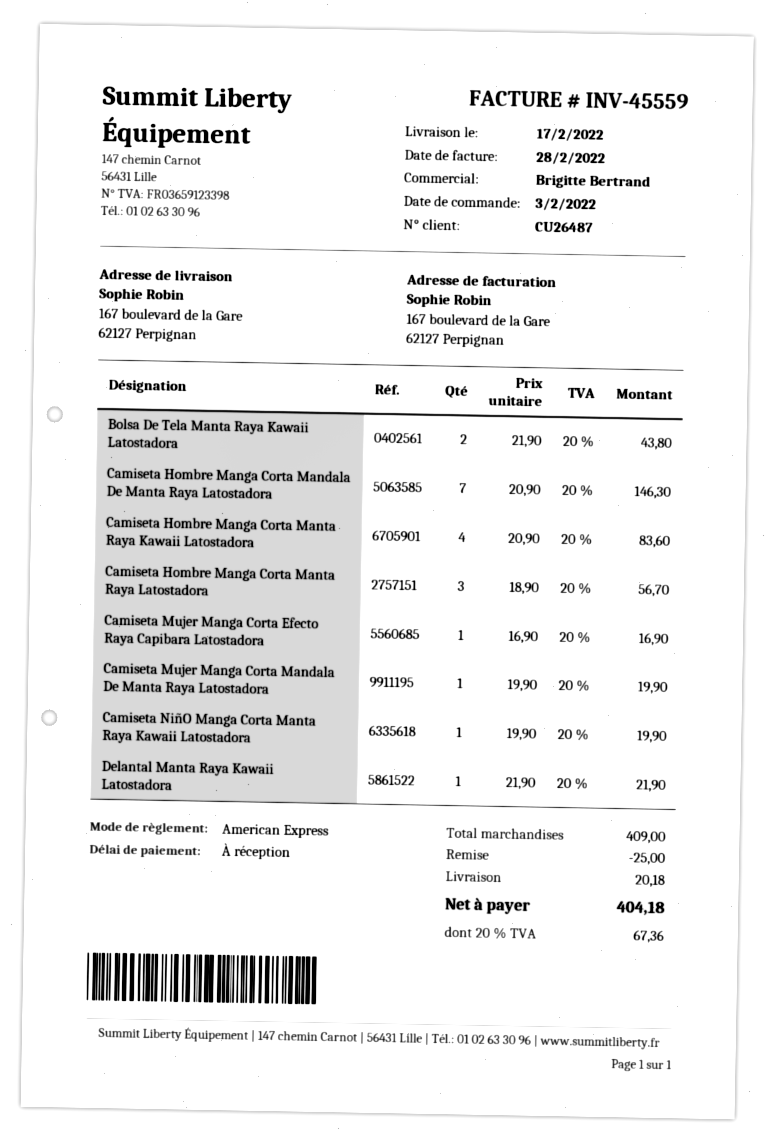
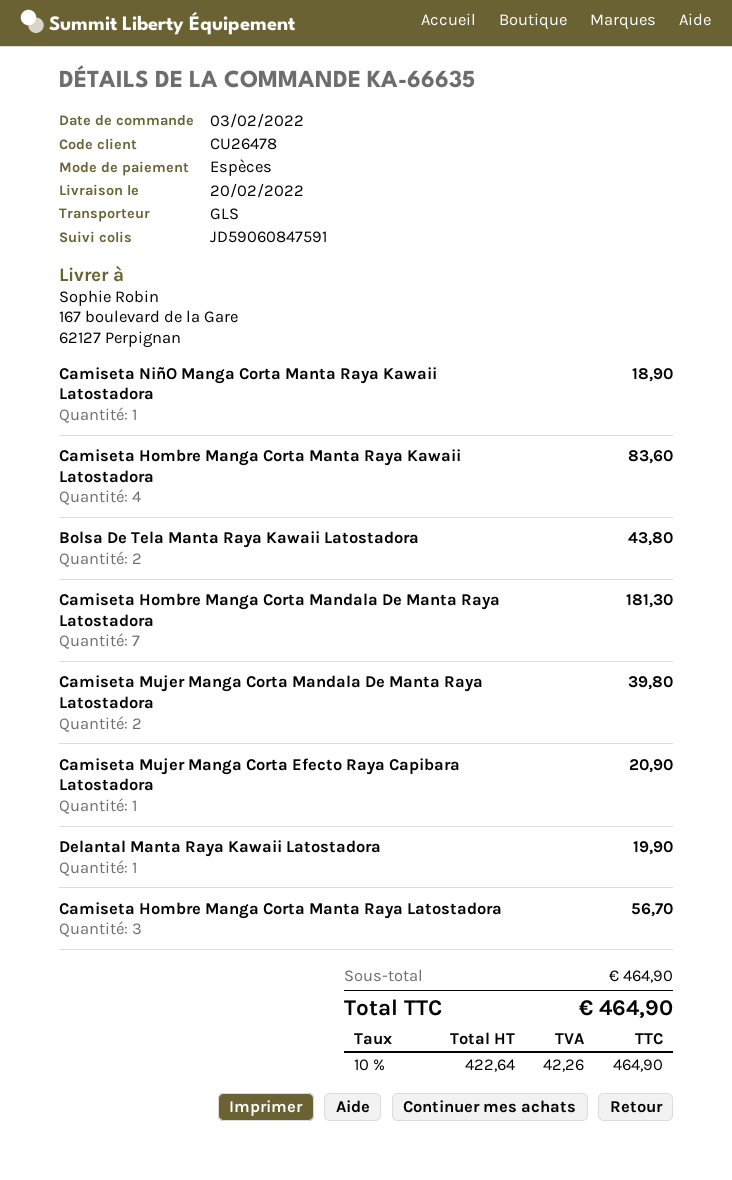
delivery date: 2022-02-17 -> 2022-02-20
customer number: CU26487 -> CU26478
payment method: American Express -> cash
Camiseta Hombre Manga Corta Mandala De Manta Raya Latostadora: 7 for 146.30 -> 7 for 181.30
Camiseta Mujer Manga Corta Efecto Raya Capibara Latostadora: 1 for 16.90 -> 1 for 20.90
Camiseta Mujer Manga Corta Mandala De Manta Raya Latostadora: 1 for 19.90 -> 2 for 39.80
Camiseta NiñO Manga Corta Manta Raya Kawaii Latostadora: 1 for 19.90 -> 1 for 18.90
Delantal Manta Raya Kawaii Latostadora: 1 for 21.90 -> 1 for 19.90
subtotal: 409.00 -> 464.90
discount: 25.00 -> none
shipping: 20.18 -> none
tax: 20% = 67.36 -> 10% = 42.26
total: 404.18 -> 464.90

